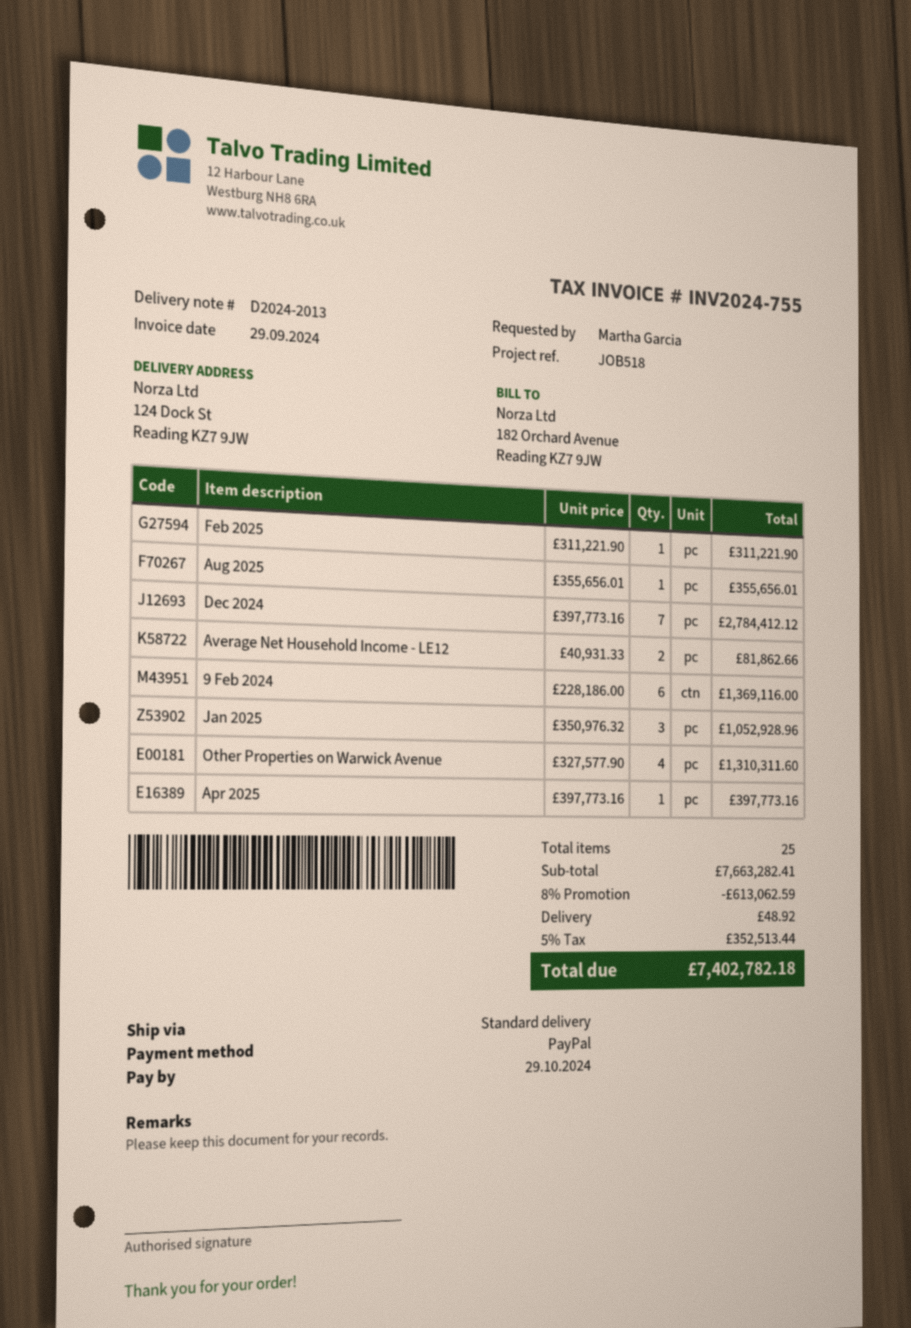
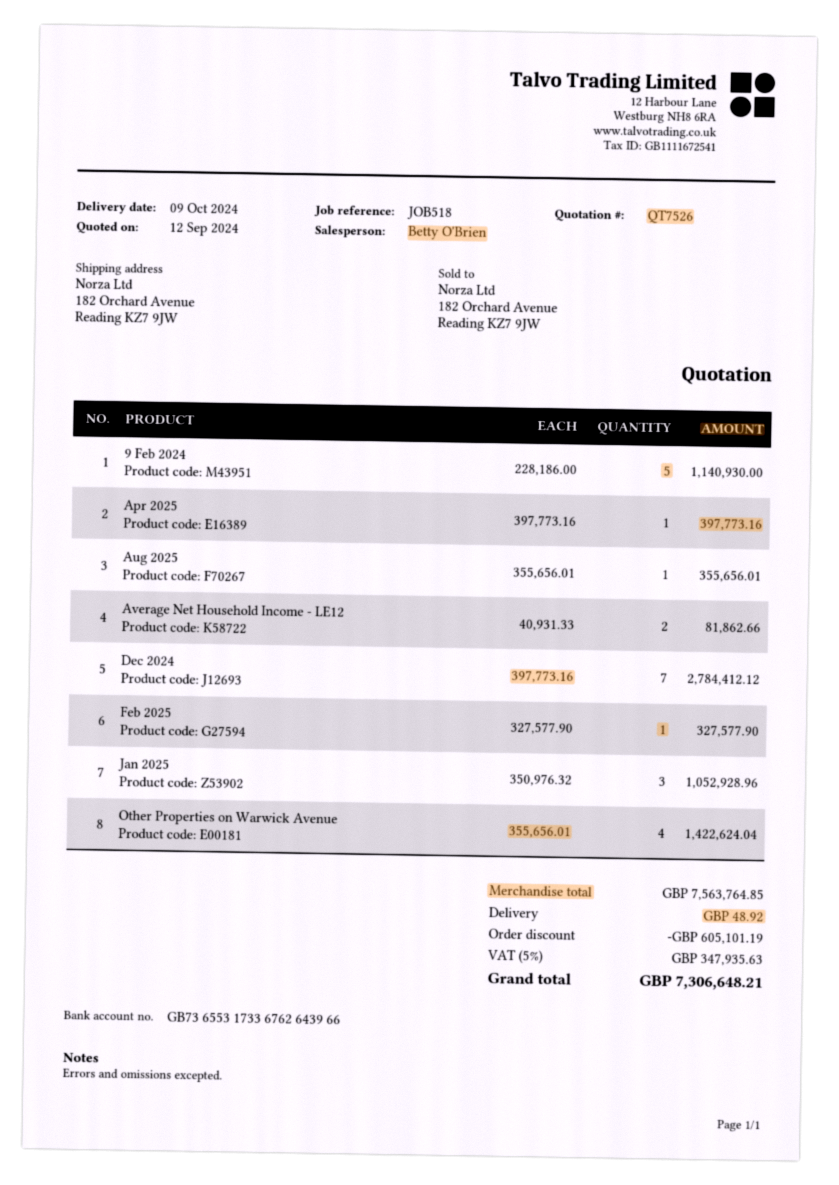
ship to: 124 Dock St, Reading KZ7 9JW -> 182 Orchard Avenue, Reading KZ7 9JW
Feb 2025: 1 x 311221.90 = 311221.90 -> 1 x 327577.90 = 327577.90
9 Feb 2024: 6 x 228186.00 = 1369116.00 -> 5 x 228186.00 = 1140930.00
Other Properties on Warwick Avenue: 4 x 327577.90 = 1310311.60 -> 4 x 355656.01 = 1422624.04
subtotal: 7663282.41 -> 7563764.85
discount: 613062.59 -> 605101.19
tax: 5% = 352513.44 -> 5% = 347935.63
total: 7402782.18 -> 7306648.21

